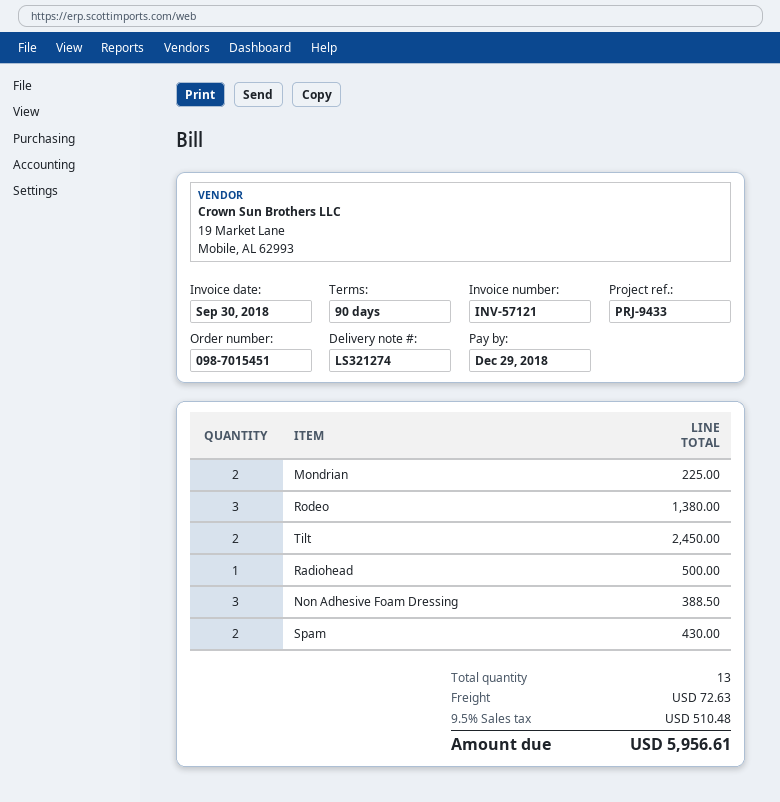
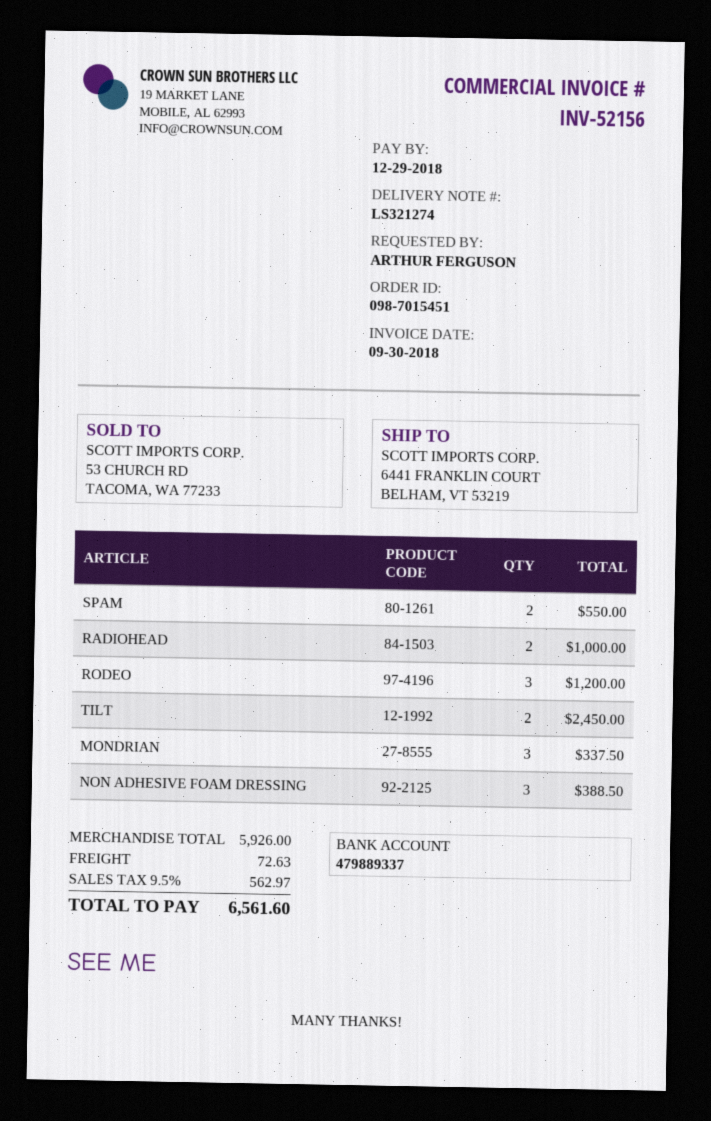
invoice number: INV-57121 -> INV-52156
Mondrian: 2 for 225.00 -> 3 for 337.50
Rodeo: 3 for 1380.00 -> 3 for 1200.00
Radiohead: 1 for 500.00 -> 2 for 1000.00
Spam: 2 for 430.00 -> 2 for 550.00
tax: 9.5% = 510.48 -> 9.5% = 562.97
total: 5956.61 -> 6561.60

